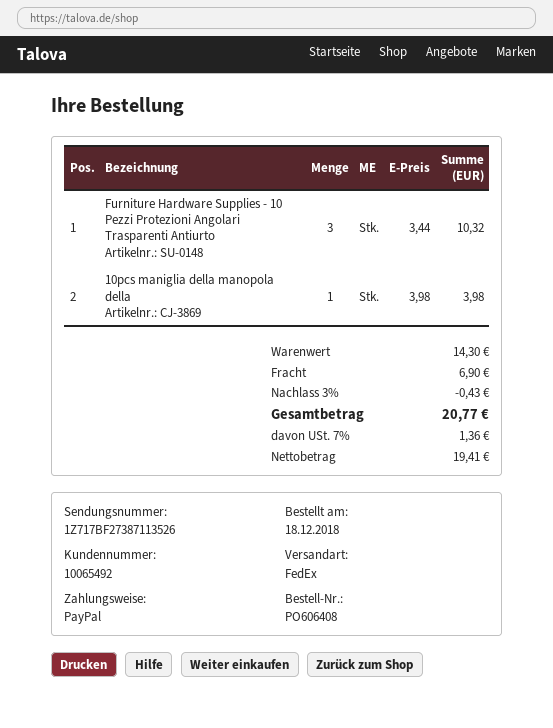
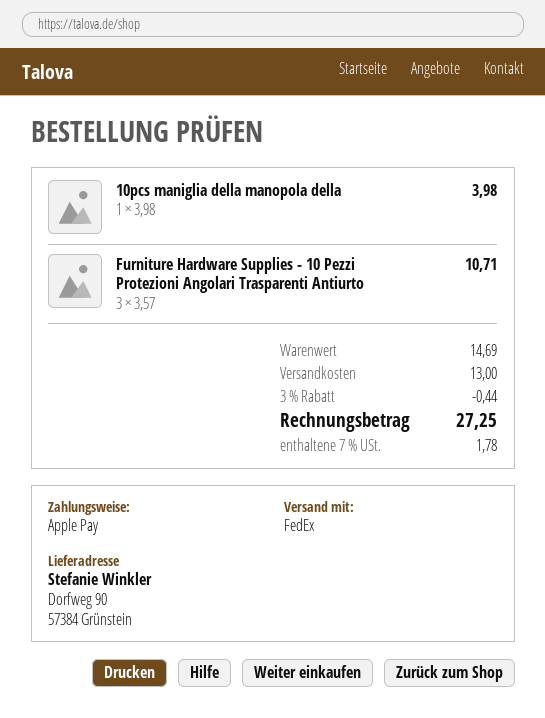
payment method: PayPal -> Apple Pay
Furniture Hardware Supplies - 10 Pezzi Protezioni Angolari Trasparenti Antiurto: 3 x 3.44 = 10.32 -> 3 x 3.57 = 10.71
subtotal: 14.30 -> 14.69
discount: 3% = 0.43 -> 3% = 0.44
shipping: 6.90 -> 13.00
tax: 7% = 1.36 -> 7% = 1.78
total: 20.77 -> 27.25

